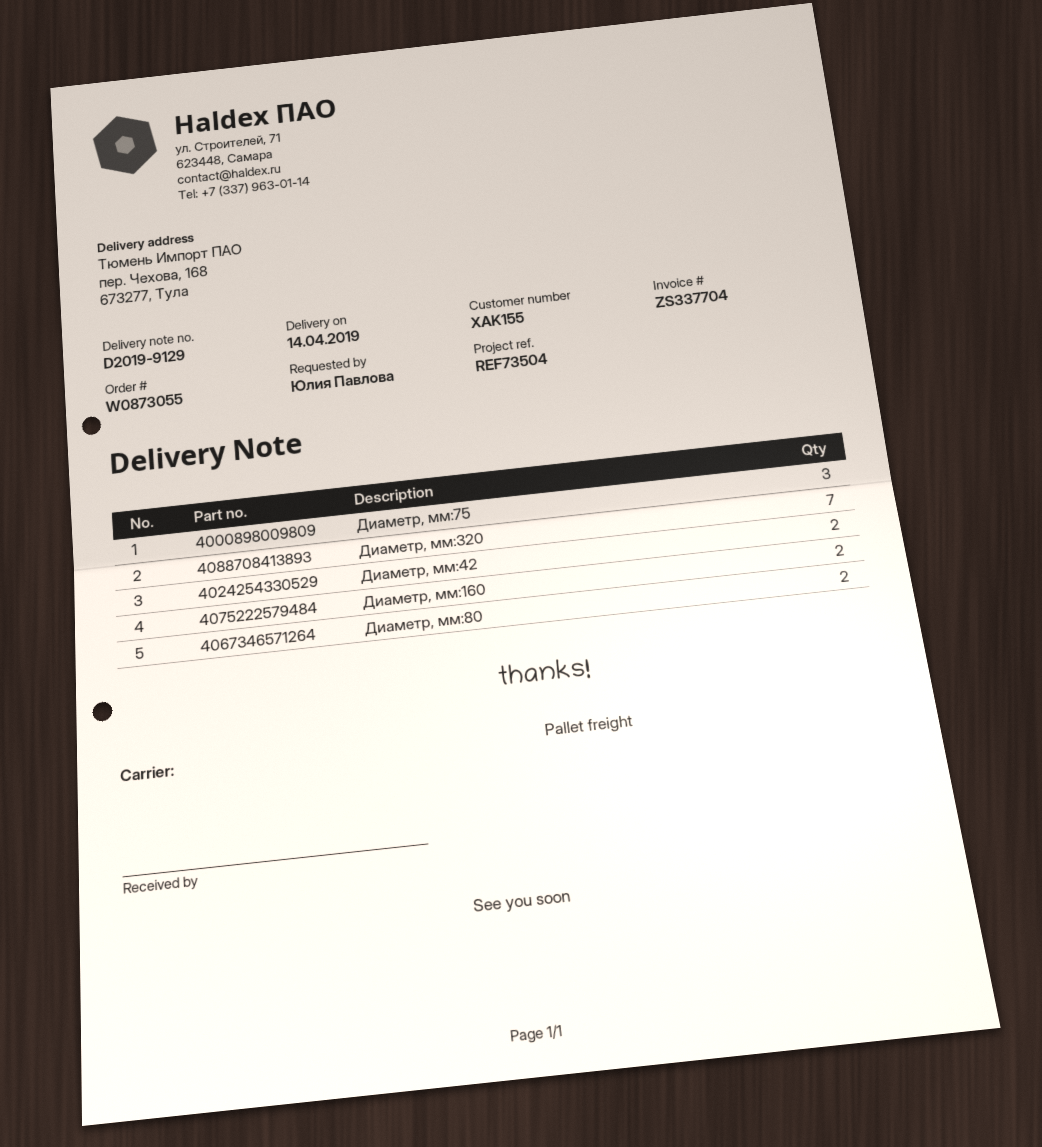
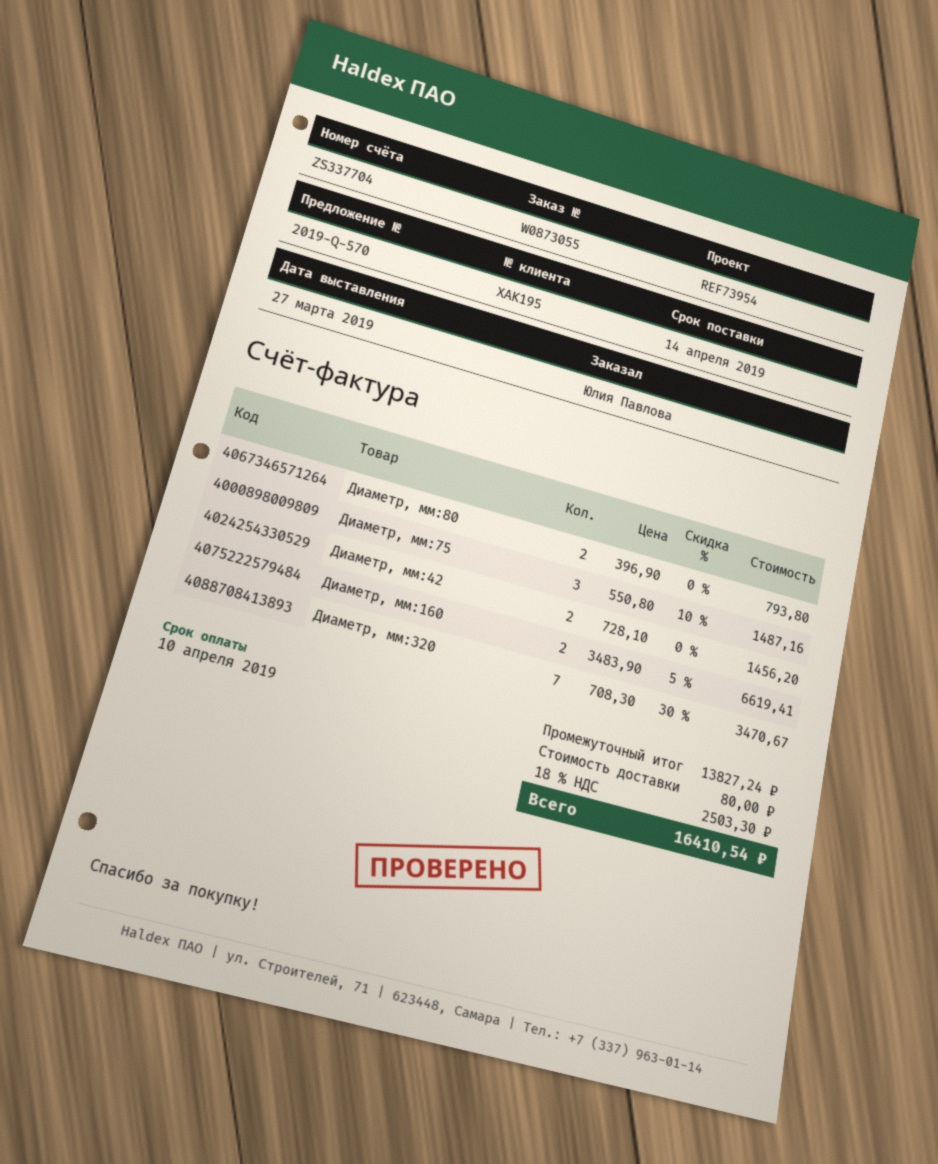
customer number: XAK155 -> XAK195
reference: REF73504 -> REF73954

